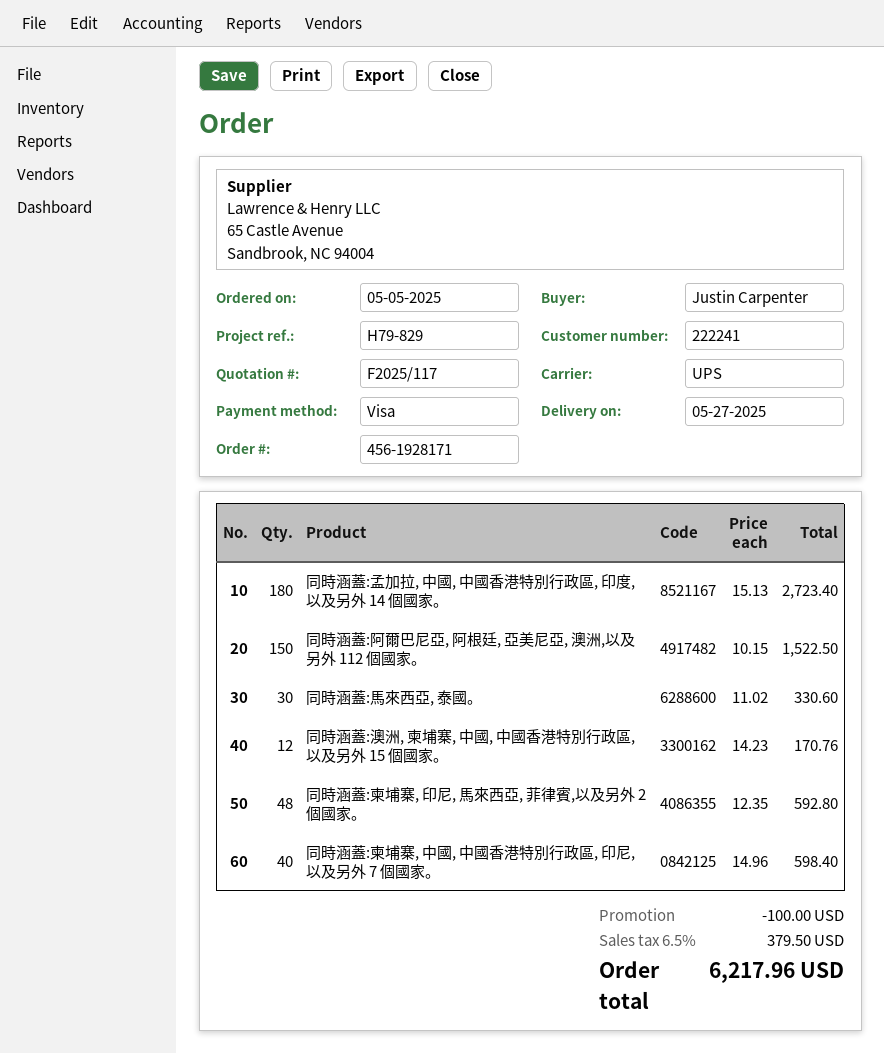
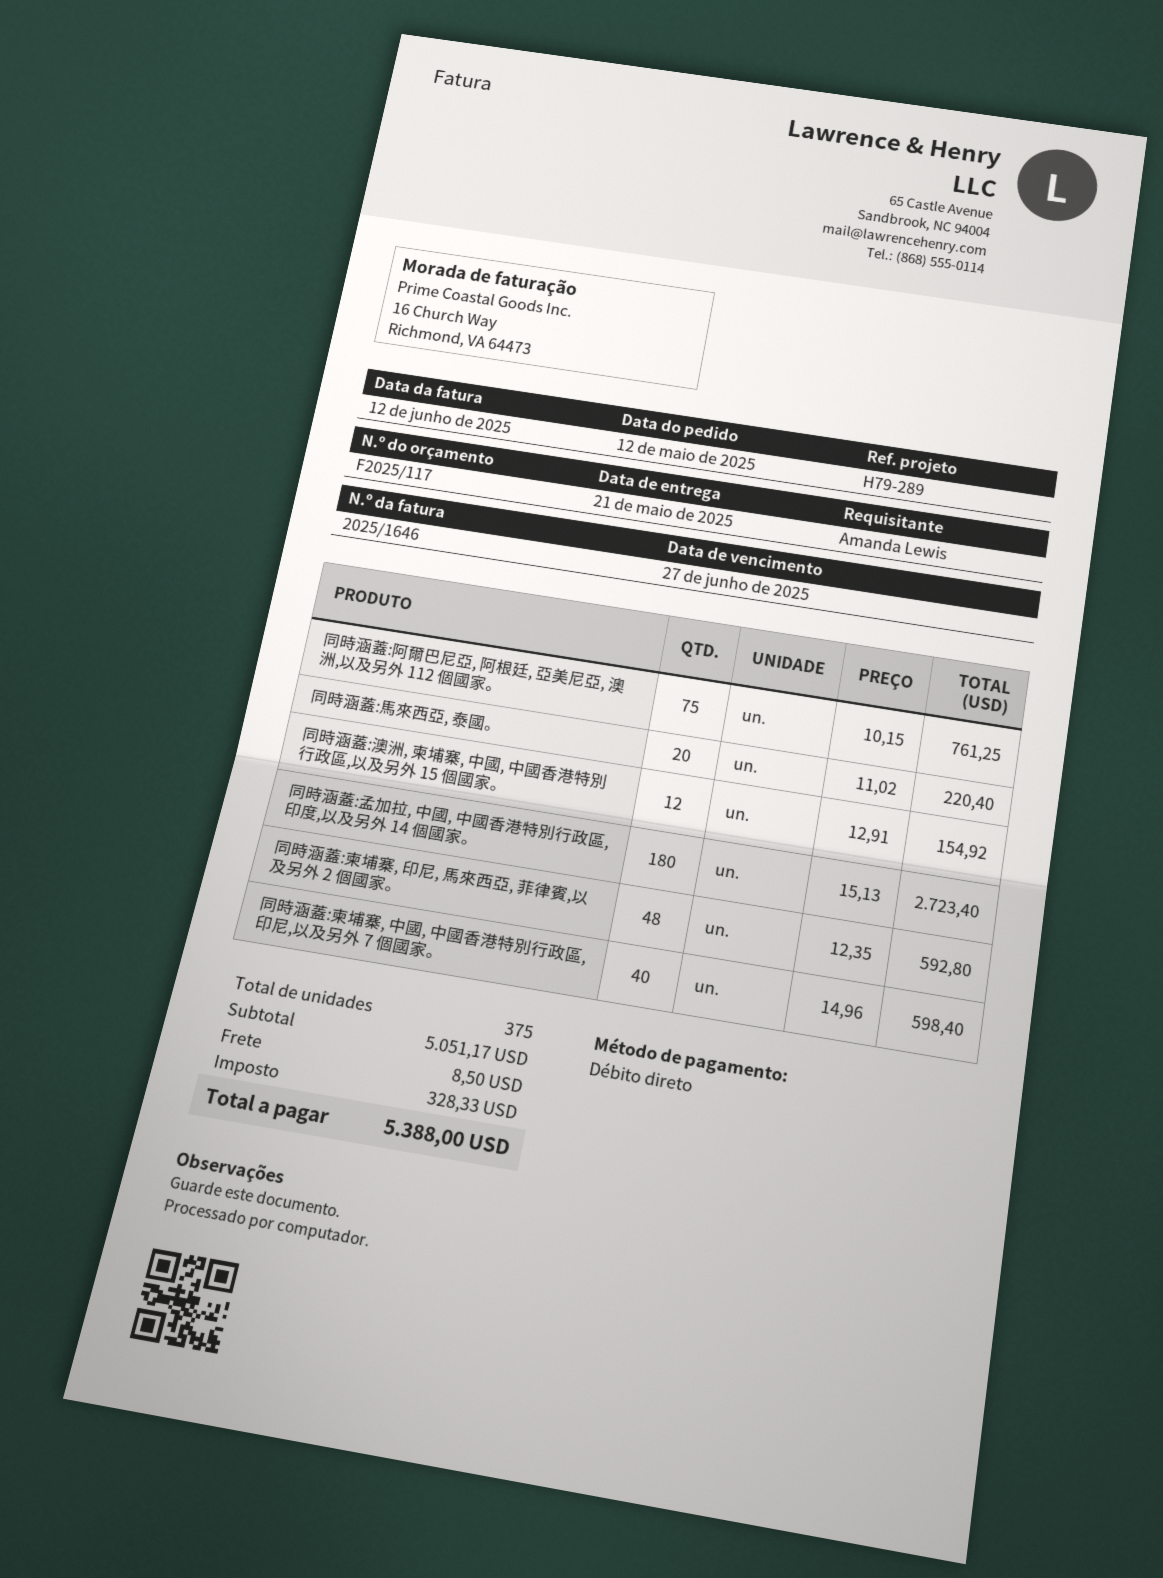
order date: 2025-05-05 -> 2025-05-12
delivery date: 2025-05-27 -> 2025-05-21
reference: H79-829 -> H79-289
ordered by: Justin Carpenter -> Amanda Lewis
payment method: Visa -> direct debit
同時涵蓋:阿爾巴尼亞, 阿根廷, 亞美尼亞, 澳洲,以及另外 112 個國家。: 150 x 10.15 = 1522.50 -> 75 x 10.15 = 761.25
同時涵蓋:馬來西亞, 泰國。: 30 x 11.02 = 330.60 -> 20 x 11.02 = 220.40
同時涵蓋:澳洲, 柬埔寨, 中國, 中國香港特別行政區,以及另外 15 個國家。: 12 x 14.23 = 170.76 -> 12 x 12.91 = 154.92
discount: 100.00 -> none
shipping: none -> 8.50
tax: 379.50 -> 328.33
total: 6217.96 -> 5388.00

